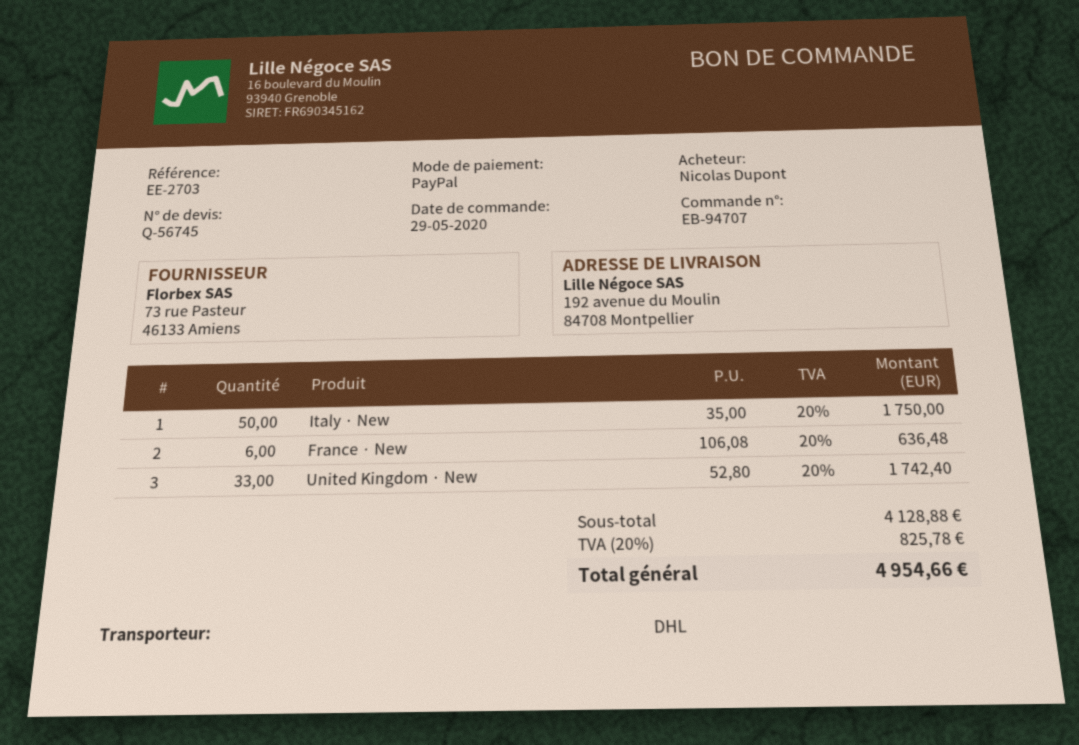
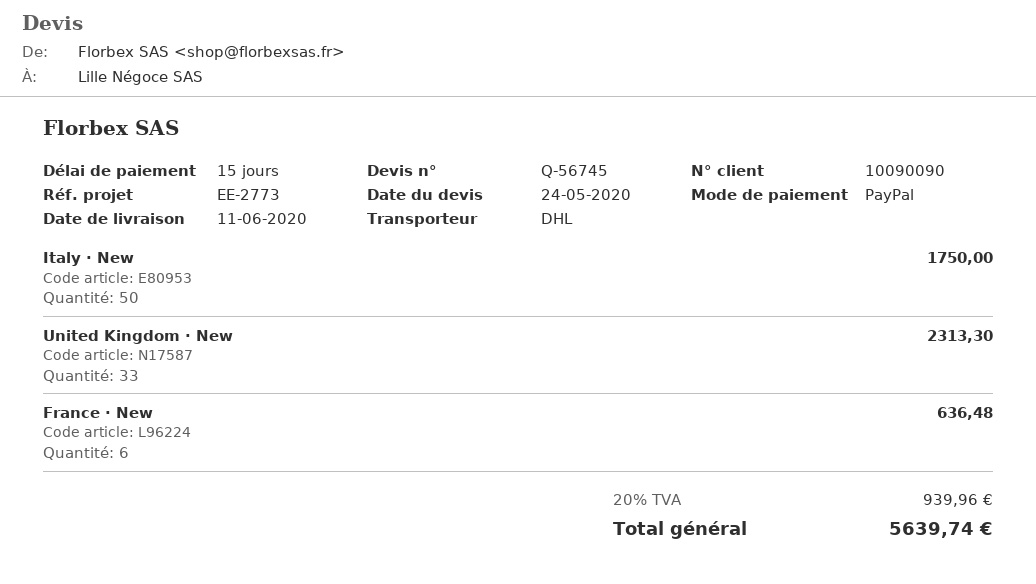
reference: EE-2703 -> EE-2773
United Kingdom · New: 33 for 1742.40 -> 33 for 2313.30
tax: 20% = 825.78 -> 20% = 939.96
total: 4954.66 -> 5639.74

